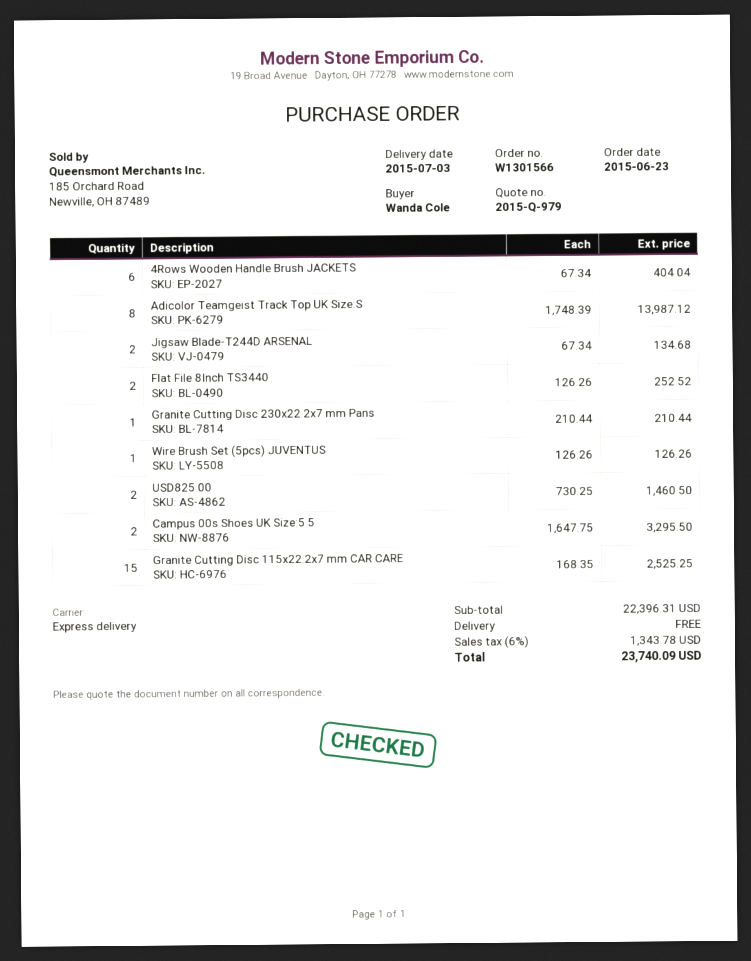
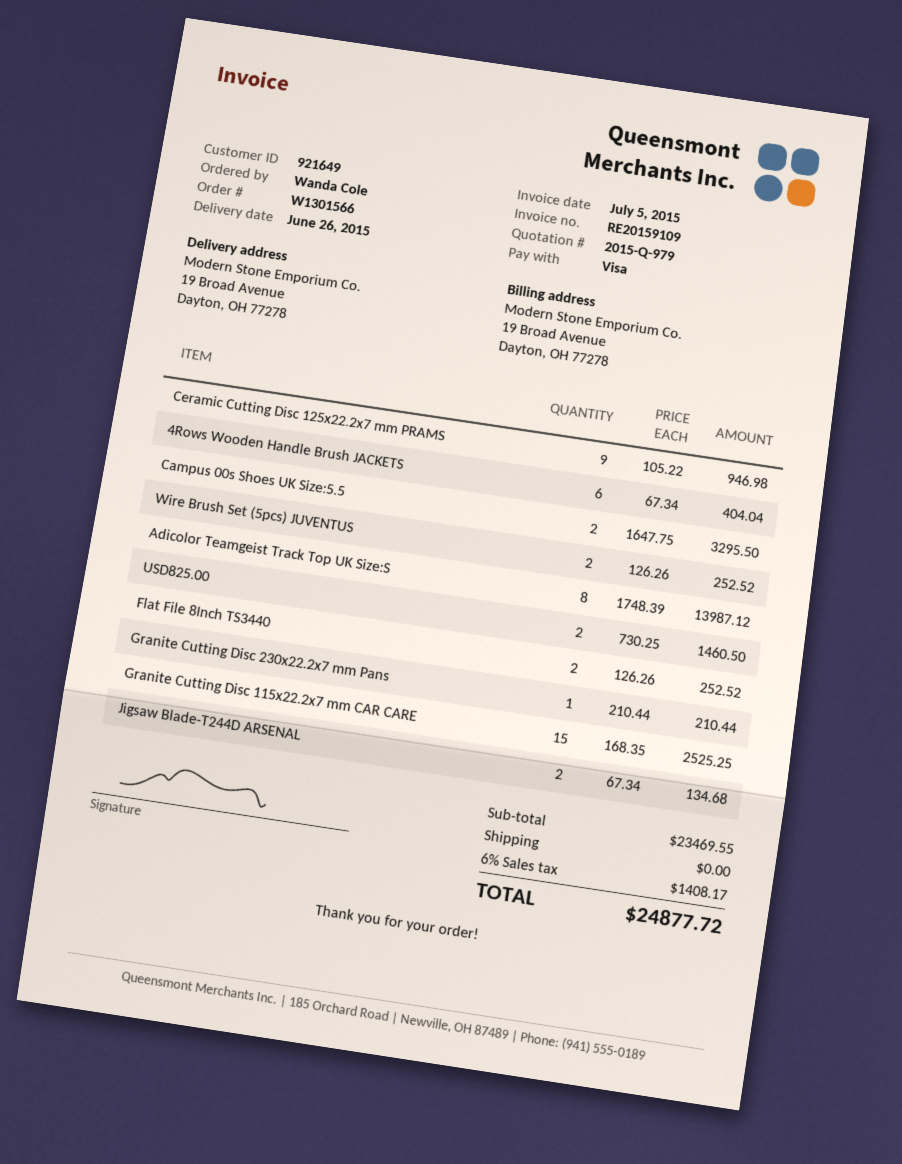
delivery date: 2015-07-03 -> 2015-06-26
Wire Brush Set (5pcs) JUVENTUS: 1 x 126.26 = 126.26 -> 2 x 126.26 = 252.52
Ceramic Cutting Disc 125x22.2x7 mm PRAMS: none -> 9 x 105.22 = 946.98
subtotal: 22396.31 -> 23469.55
tax: 6% = 1343.78 -> 6% = 1408.17
total: 23740.09 -> 24877.72

